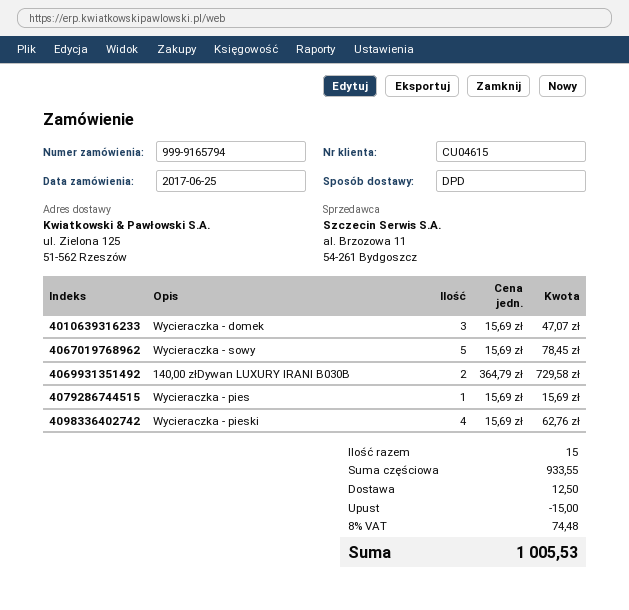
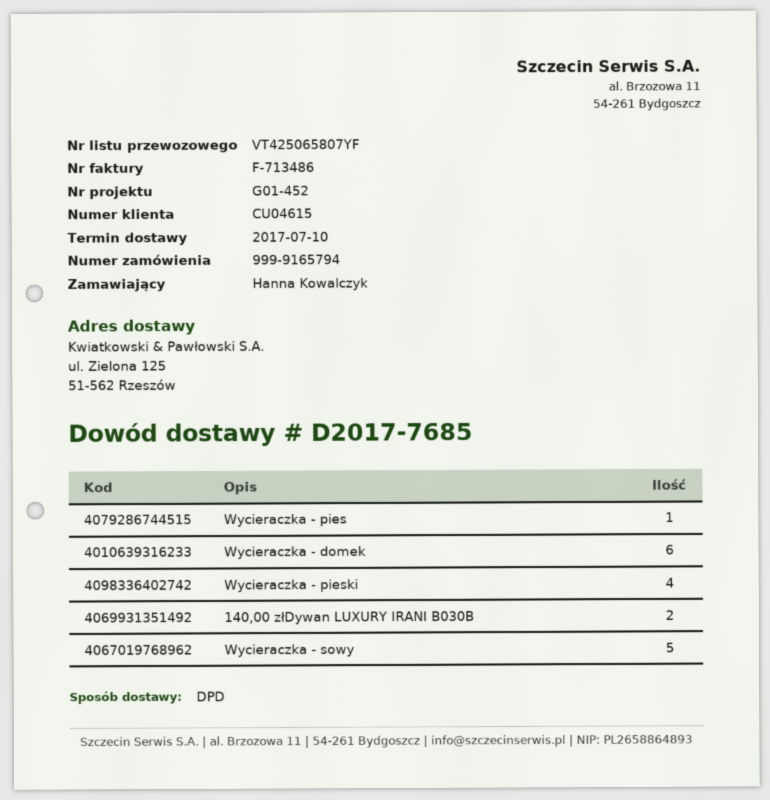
Wycieraczka - domek: 3 -> 6

